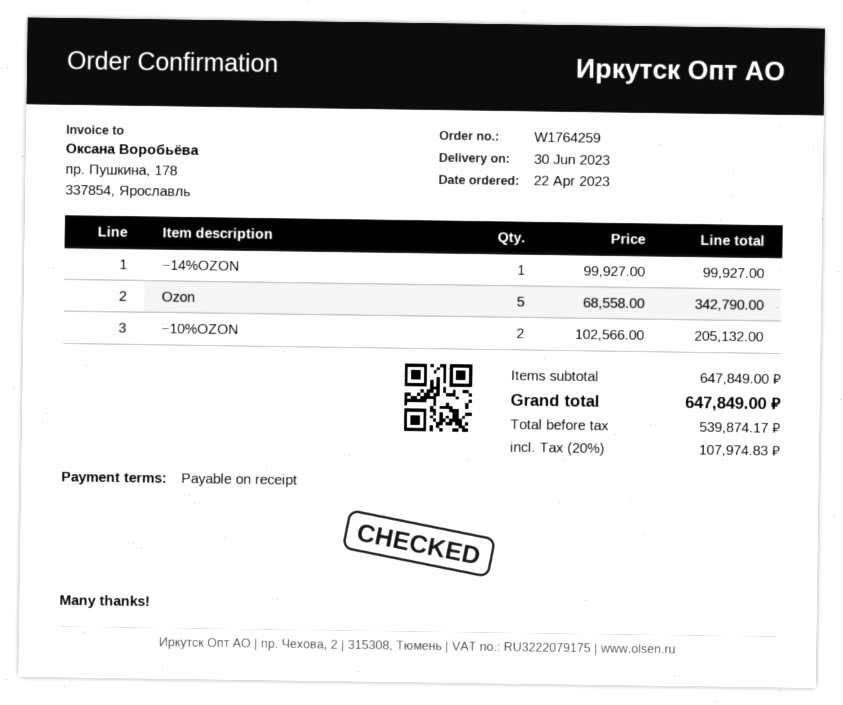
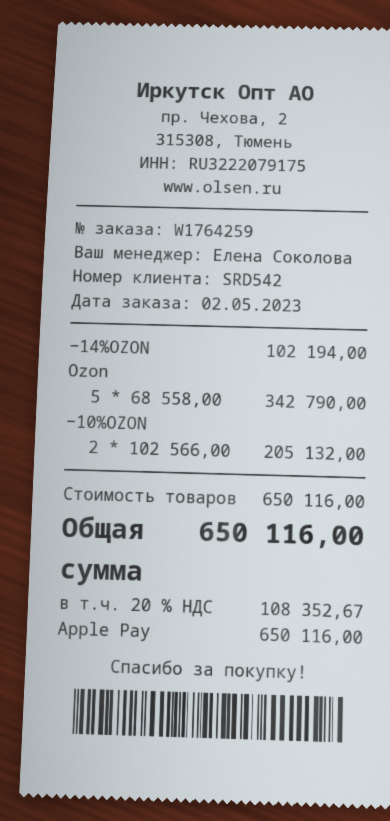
order date: 2023-04-22 -> 2023-05-02
−14%OZON: 1 x 99927.00 = 99927.00 -> 1 x 102194.00 = 102194.00
subtotal: 647849.00 -> 650116.00
tax: 20% = 107974.83 -> 20% = 108352.67
total: 647849.00 -> 650116.00

